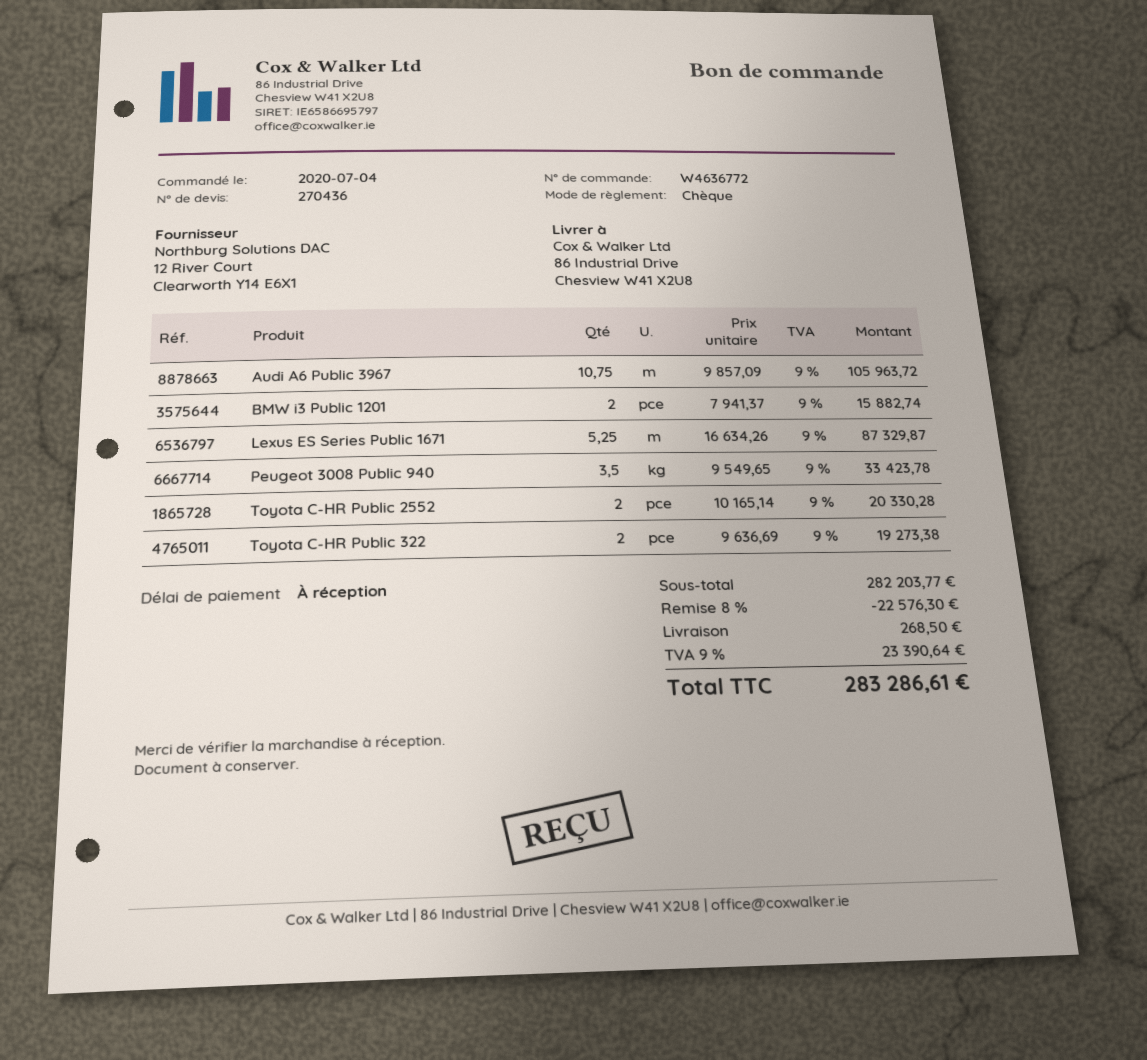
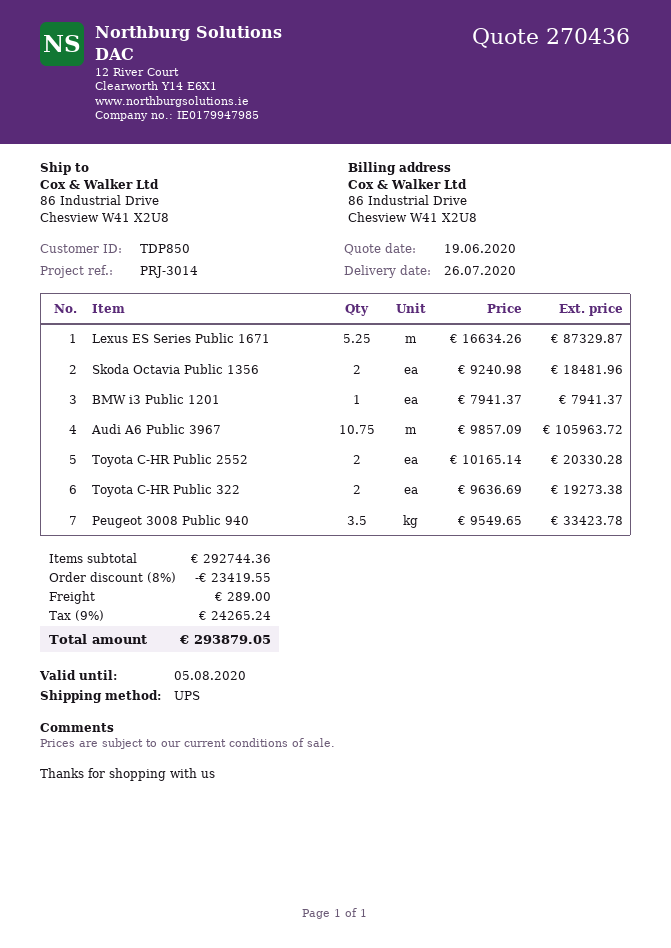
BMW i3 Public 1201: 2 x 7941.37 = 15882.74 -> 1 x 7941.37 = 7941.37
Skoda Octavia Public 1356: none -> 2 x 9240.98 = 18481.96
subtotal: 282203.77 -> 292744.36
discount: 8% = 22576.30 -> 8% = 23419.55
shipping: 268.50 -> 289.00
tax: 9% = 23390.64 -> 9% = 24265.24
total: 283286.61 -> 293879.05

